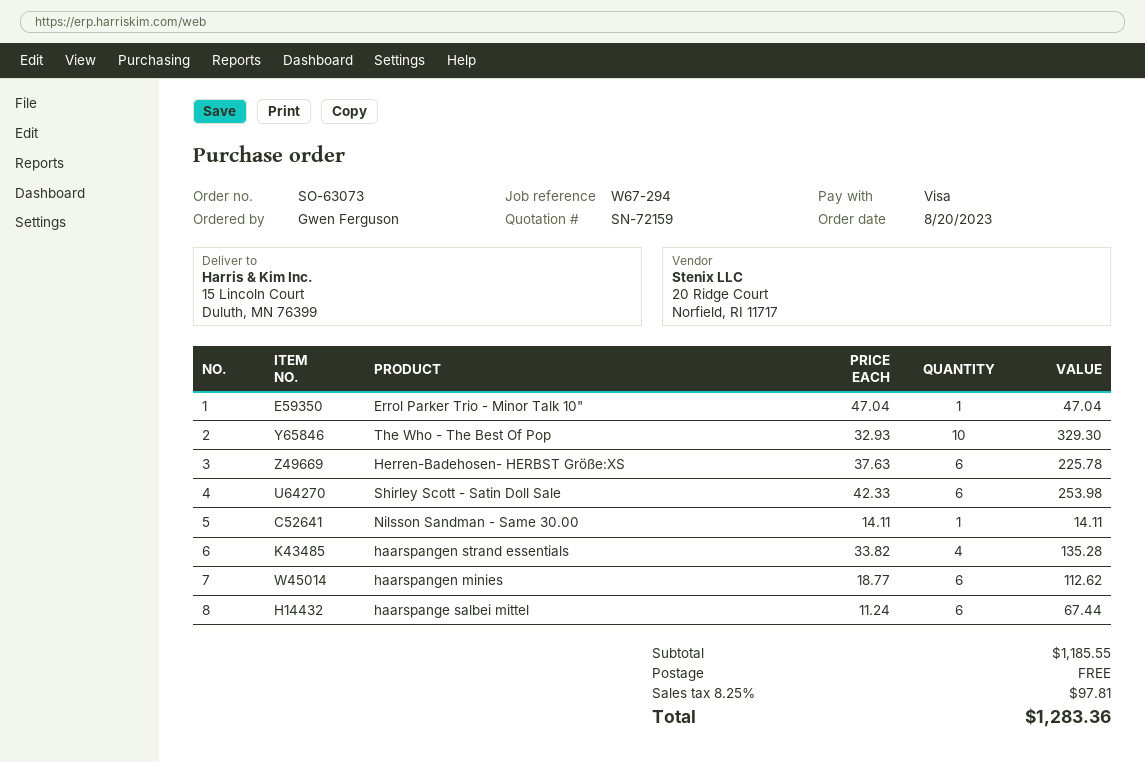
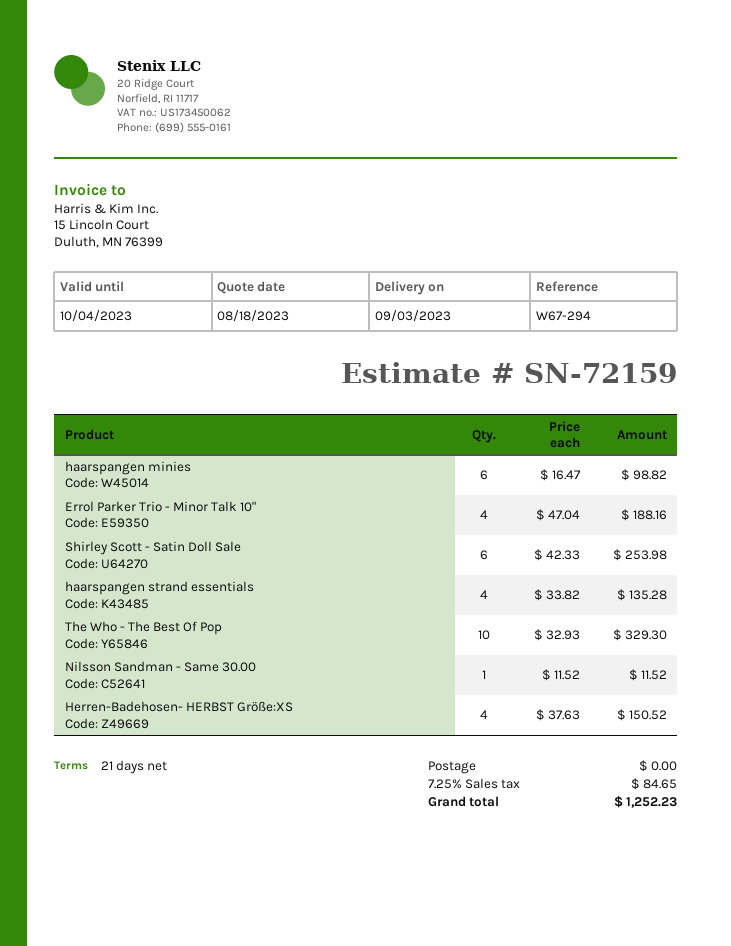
Errol Parker Trio - Minor Talk 10": 1 x 47.04 = 47.04 -> 4 x 47.04 = 188.16
Herren-Badehosen- HERBST Größe:XS: 6 x 37.63 = 225.78 -> 4 x 37.63 = 150.52
Nilsson Sandman - Same 30.00: 1 x 14.11 = 14.11 -> 1 x 11.52 = 11.52
haarspangen minies: 6 x 18.77 = 112.62 -> 6 x 16.47 = 98.82
haarspange salbei mittel: 6 x 11.24 = 67.44 -> none
tax: 8.25% = 97.81 -> 7.25% = 84.65
total: 1283.36 -> 1252.23

